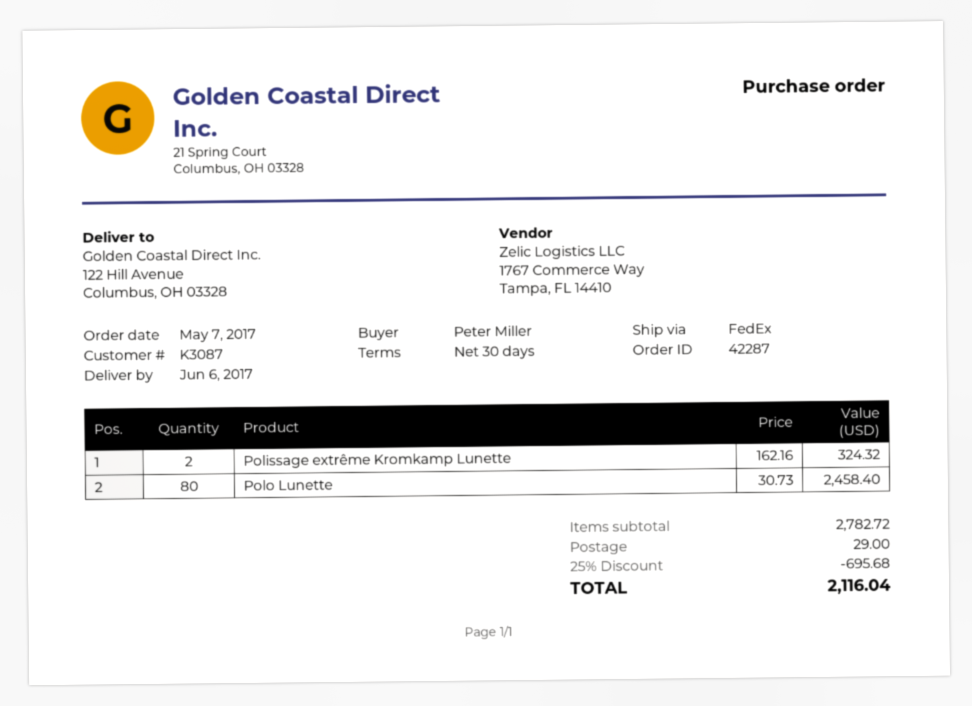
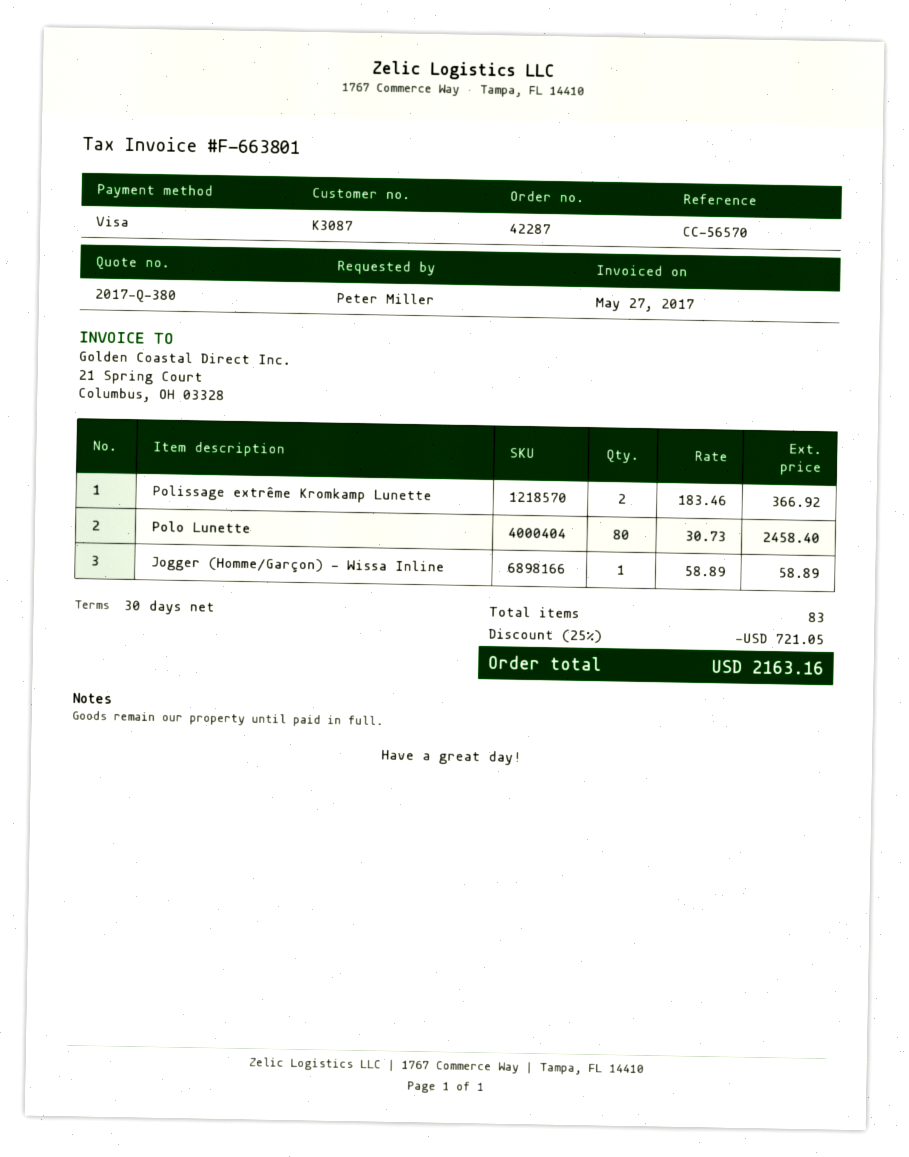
Polissage extrême Kromkamp Lunette: 2 x 162.16 = 324.32 -> 2 x 183.46 = 366.92
Jogger (Homme/Garçon) - Wissa Inline: none -> 1 x 58.89 = 58.89
discount: 25% = 695.68 -> 25% = 721.05
shipping: 29.00 -> none
total: 2116.04 -> 2163.16

